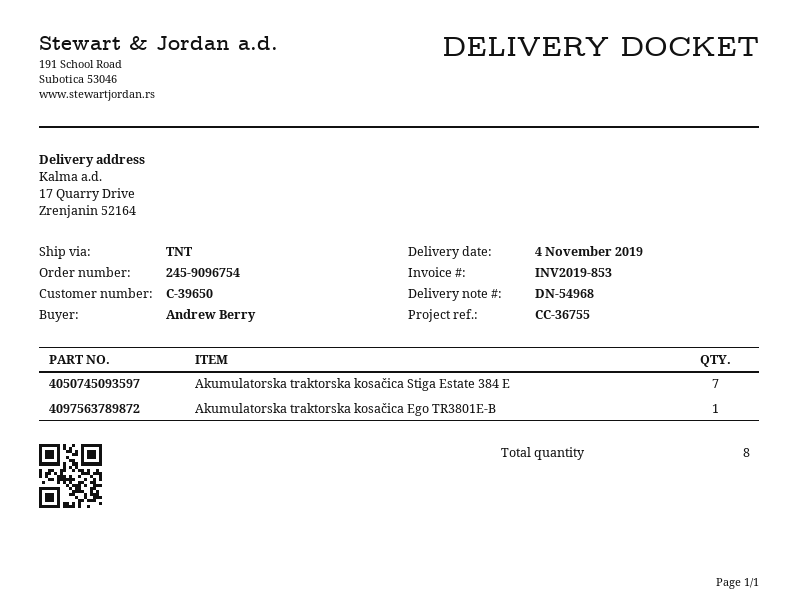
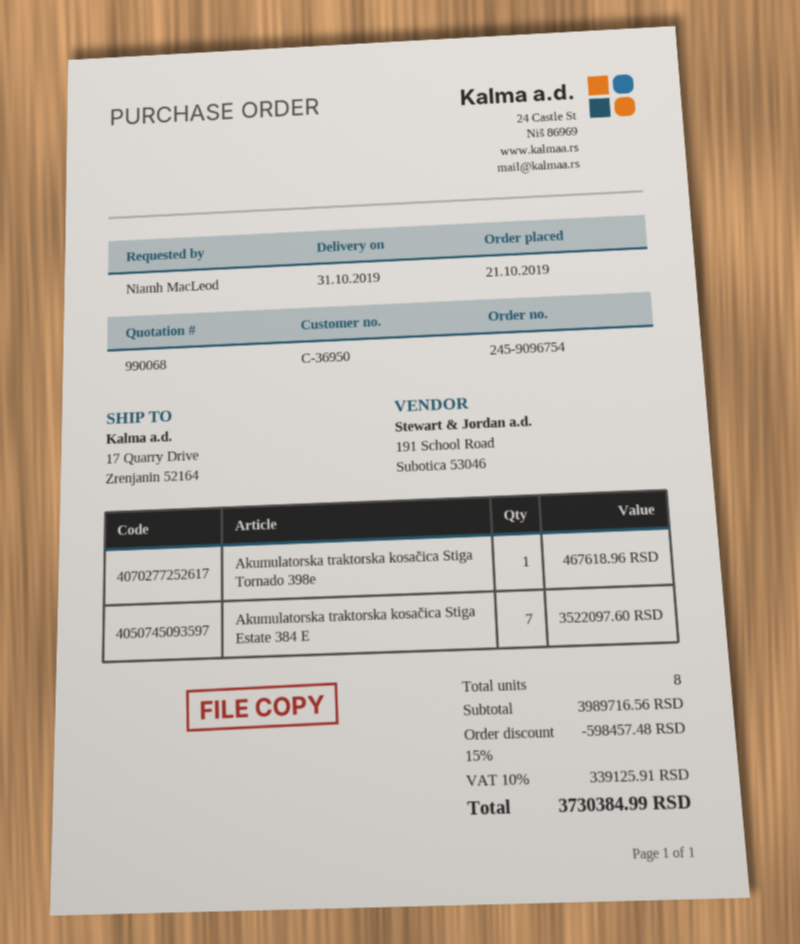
delivery date: 2019-11-04 -> 2019-10-31
customer number: C-39650 -> C-36950
ordered by: Andrew Berry -> Niamh MacLeod
Akumulatorska traktorska kosačica Ego TR3801E-B: 1 -> none
Akumulatorska traktorska kosačica Stiga Tornado 398e: none -> 1

